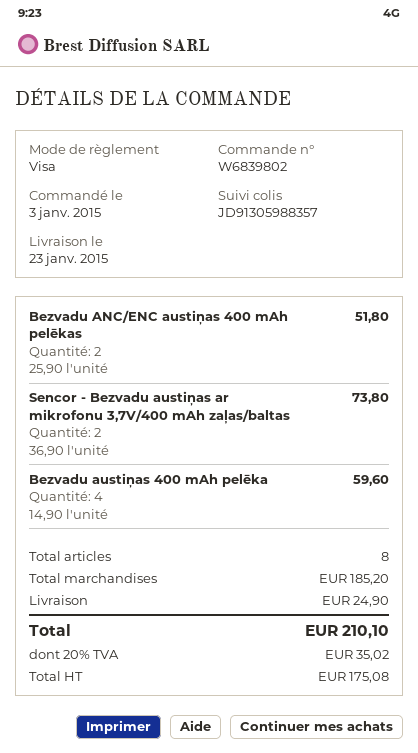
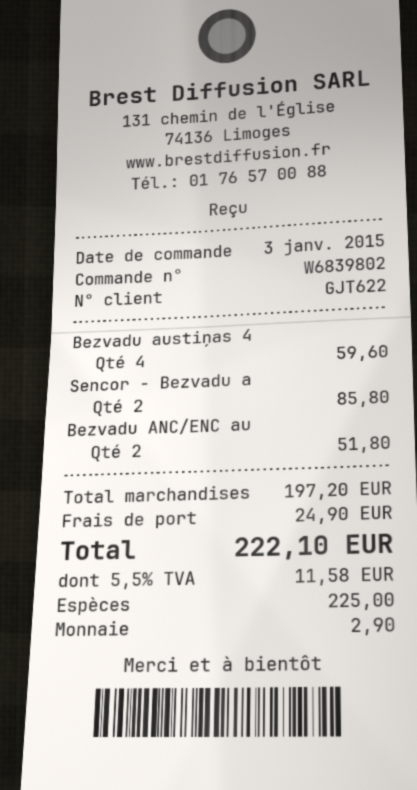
payment method: Visa -> cash
Sencor - Bezvadu austiņas ar mikrofonu 3,7V/400 mAh zaļas/baltas: 2 for 73.80 -> 2 for 85.80
subtotal: 185.20 -> 197.20
tax: 20% = 35.02 -> 5.5% = 11.58
total: 210.10 -> 222.10

